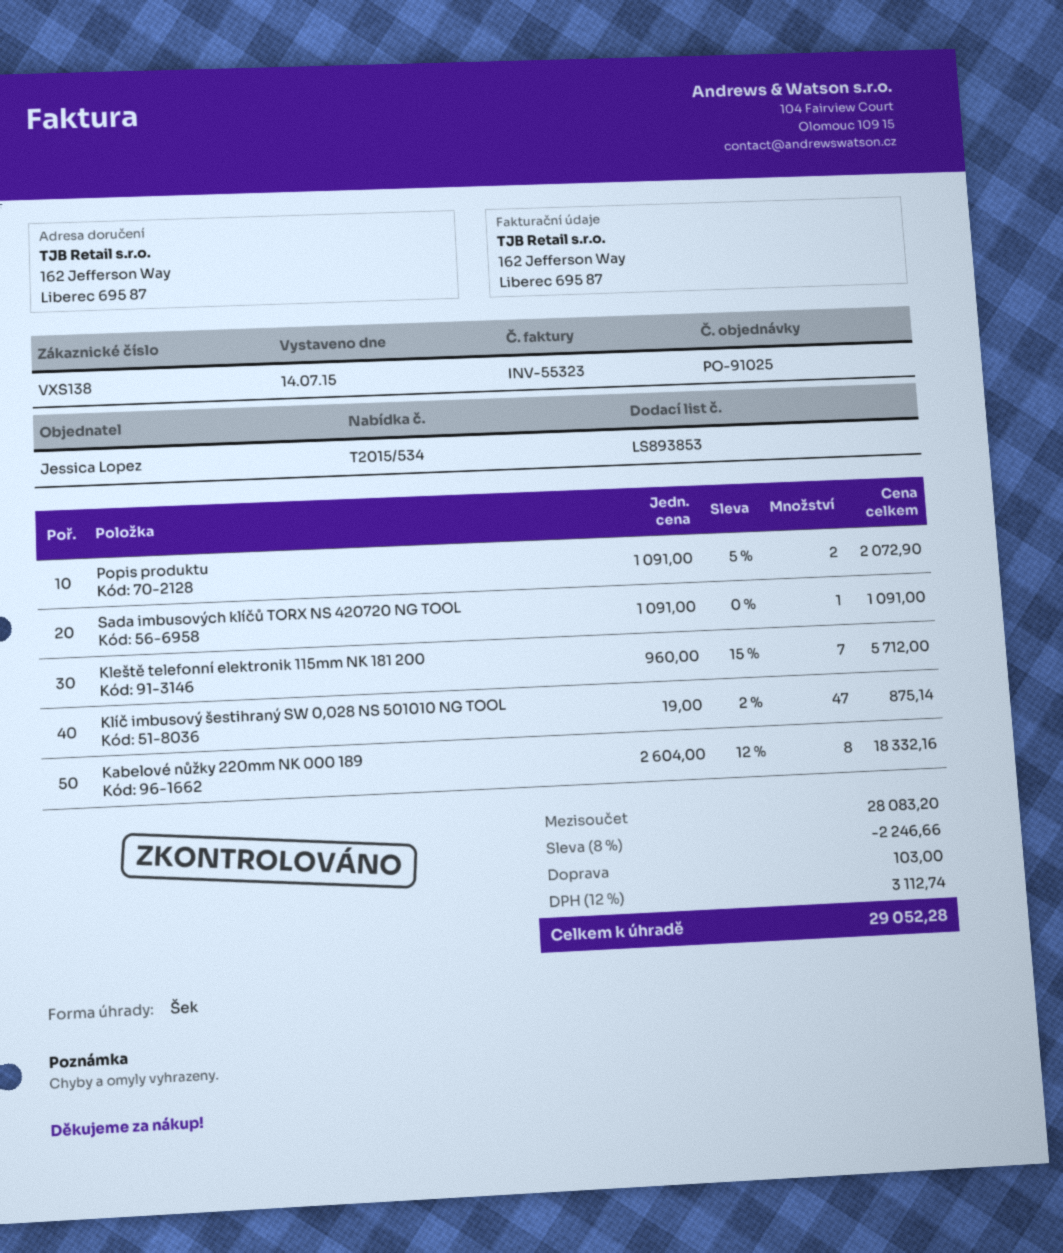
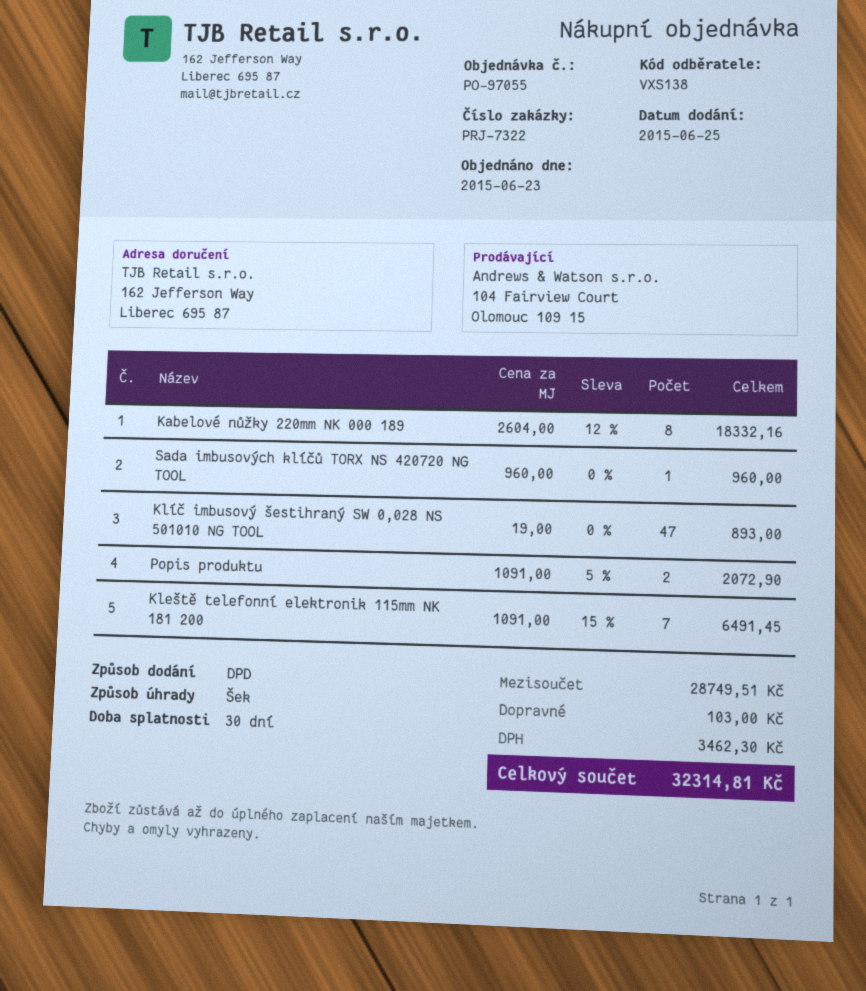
order number: PO-91025 -> PO-97055
Sada imbusových klíčů TORX NS 420720 NG TOOL: 1 x 1091.00 = 1091.00 -> 1 x 960.00 = 960.00
Kleště telefonní elektronik 115mm NK 181 200: 7 x 960.00 - 15% = 5712.00 -> 7 x 1091.00 - 15% = 6491.45
Klíč imbusový šestihraný SW 0,028 NS 501010 NG TOOL: 47 x 19.00 - 2% = 875.14 -> 47 x 19.00 = 893.00
subtotal: 28083.20 -> 28749.51
discount: 8% = 2246.66 -> none
tax: 3112.74 -> 3462.30
total: 29052.28 -> 32314.81

